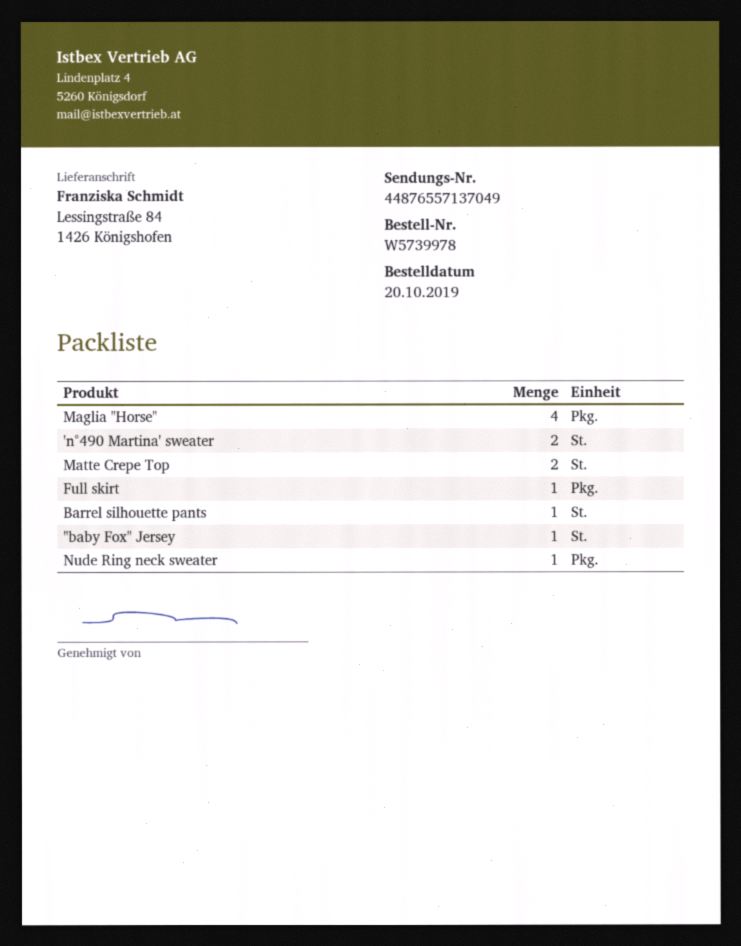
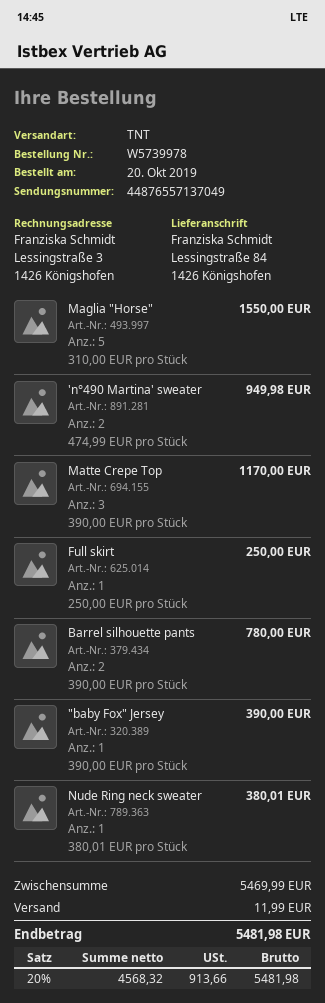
Maglia "Horse": 4 -> 5
Matte Crepe Top: 2 -> 3
Barrel silhouette pants: 1 -> 2

